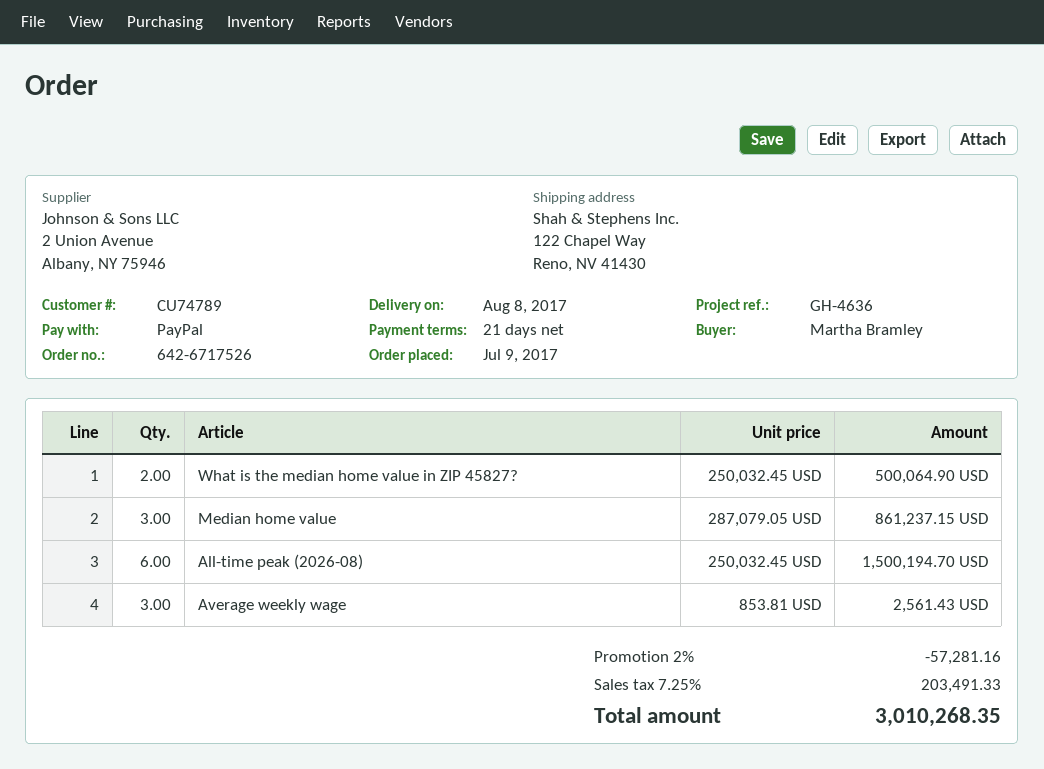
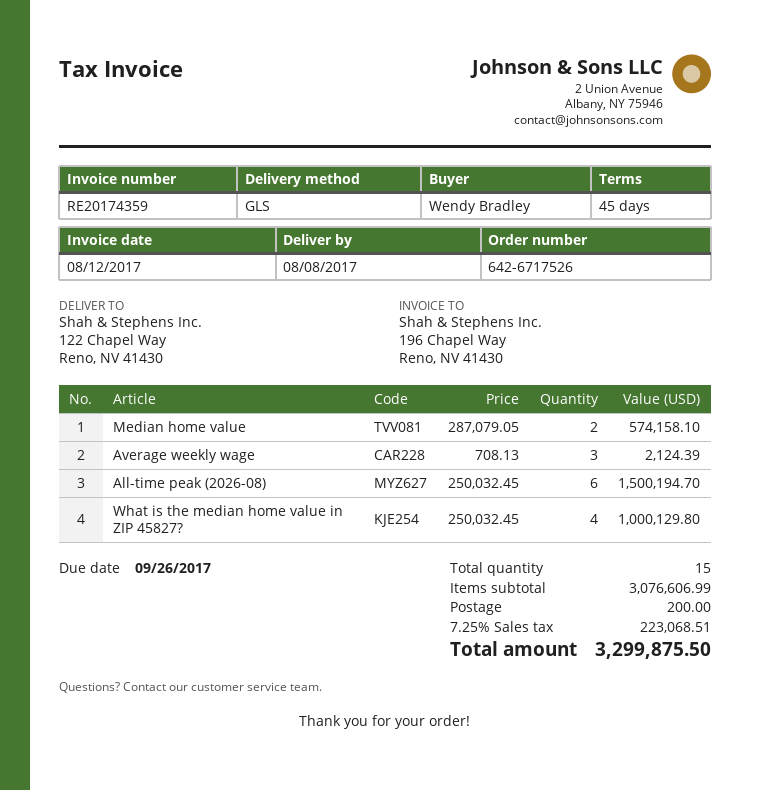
payment terms: 21 days -> 45 days
ordered by: Martha Bramley -> Wendy Bradley
What is the median home value in ZIP 45827?: 2 x 250032.45 = 500064.90 -> 4 x 250032.45 = 1000129.80
Median home value: 3 x 287079.05 = 861237.15 -> 2 x 287079.05 = 574158.10
Average weekly wage: 3 x 853.81 = 2561.43 -> 3 x 708.13 = 2124.39
discount: 2% = 57281.16 -> none
shipping: none -> 200.00
tax: 7.25% = 203491.33 -> 7.25% = 223068.51
total: 3010268.35 -> 3299875.50

